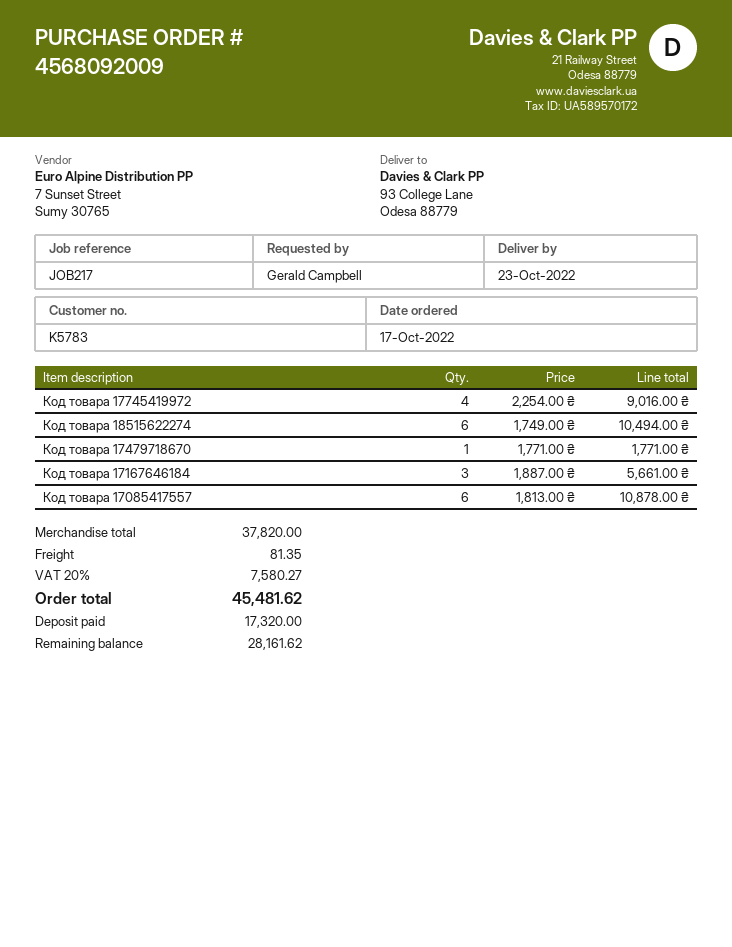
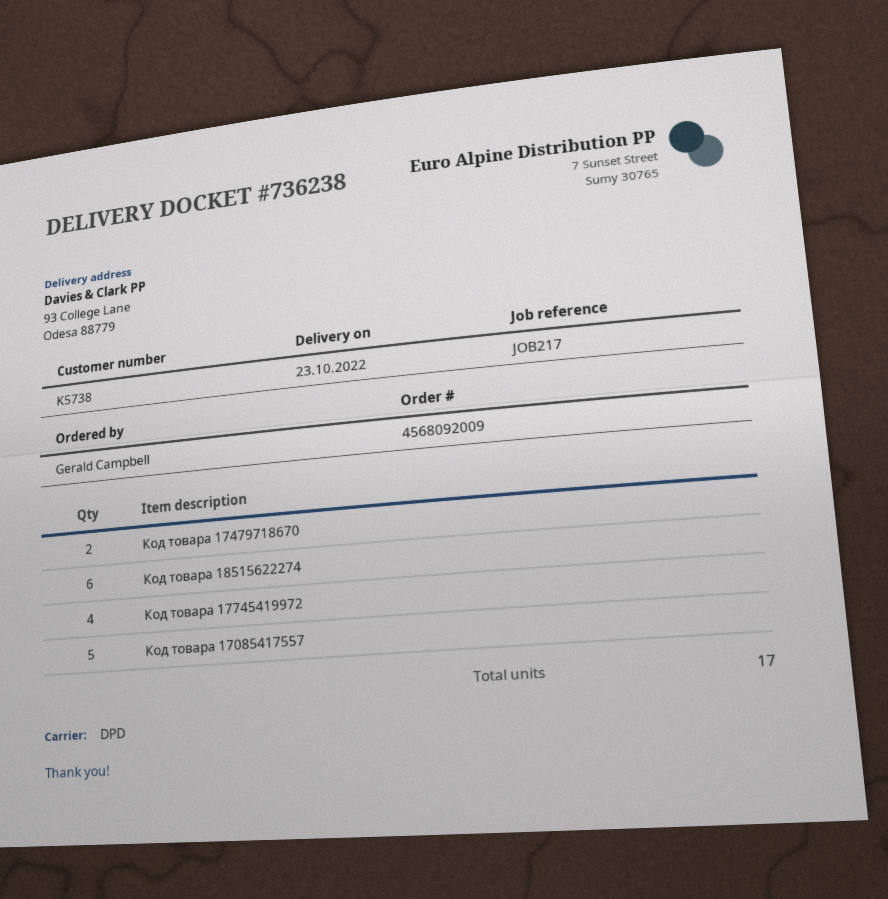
customer number: K5783 -> K5738
Код товара 17479718670: 1 -> 2
Код товара 17167646184: 3 -> none
Код товара 17085417557: 6 -> 5

